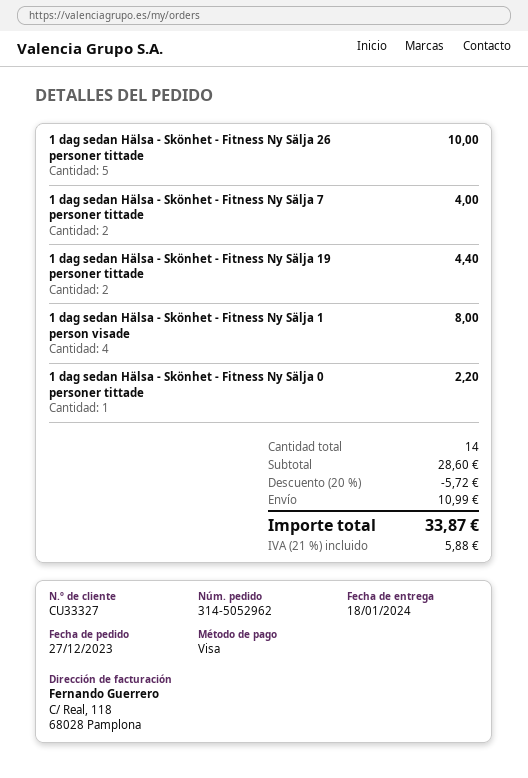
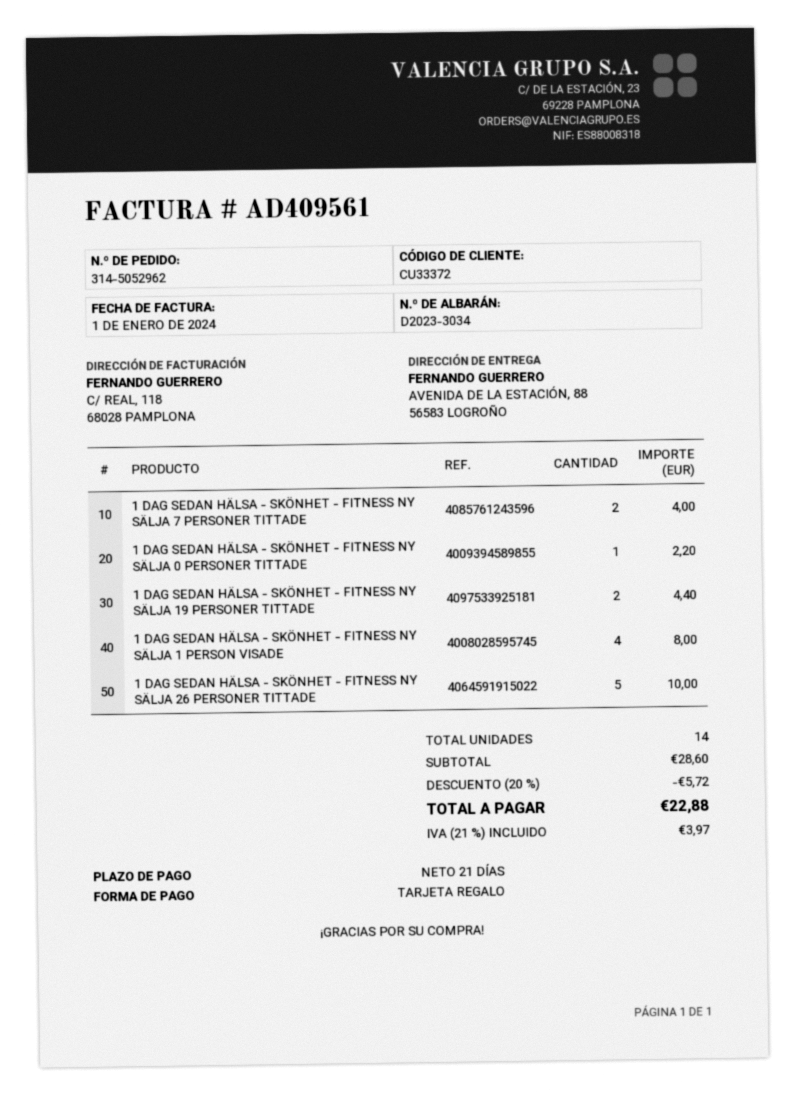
customer number: CU33327 -> CU33372
payment method: Visa -> gift card
shipping: 10.99 -> none
tax: 21% = 5.88 -> 21% = 3.97
total: 33.87 -> 22.88

